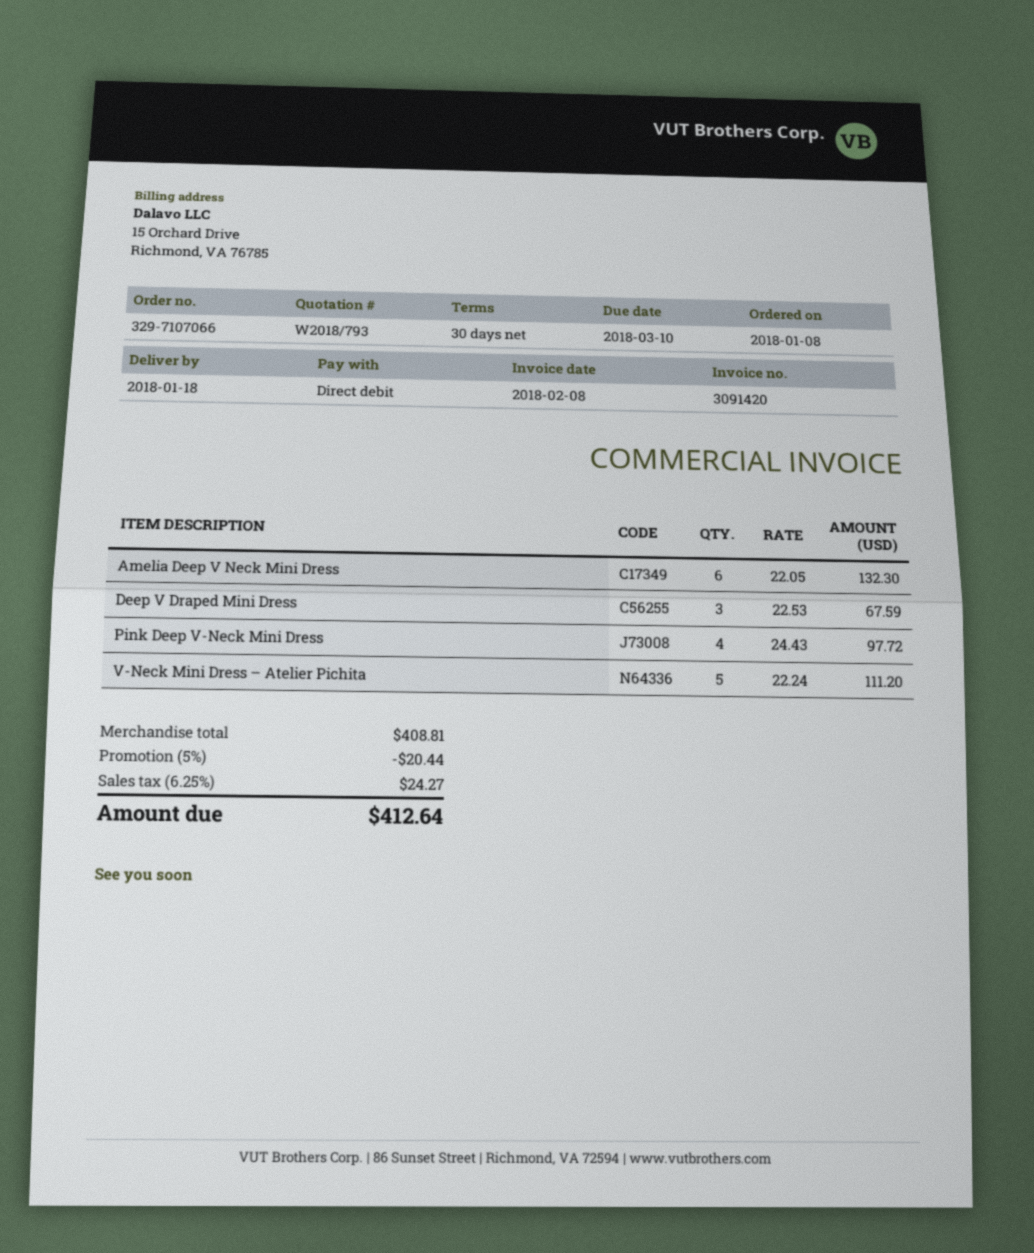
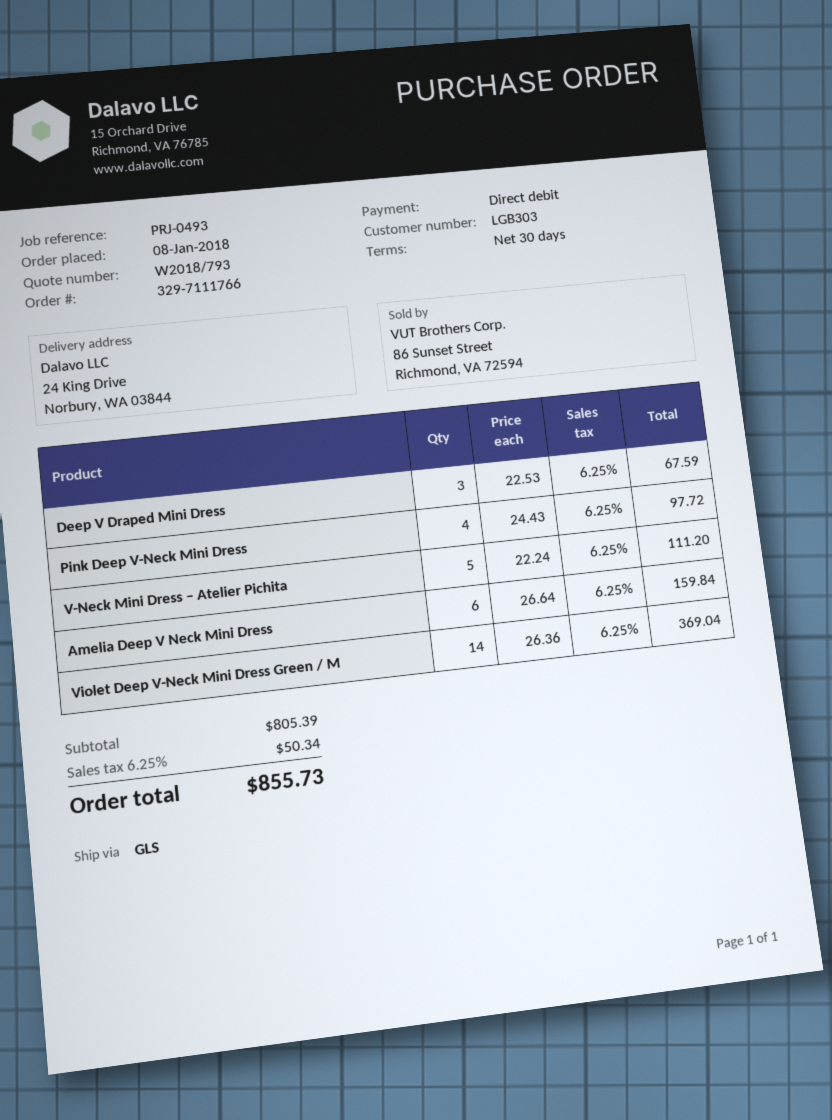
order number: 329-7107066 -> 329-7111766
Amelia Deep V Neck Mini Dress: 6 x 22.05 = 132.30 -> 6 x 26.64 = 159.84
Violet Deep V-Neck Mini Dress Green / M: none -> 14 x 26.36 = 369.04
subtotal: 408.81 -> 805.39
discount: 5% = 20.44 -> none
tax: 6.25% = 24.27 -> 6.25% = 50.34
total: 412.64 -> 855.73

